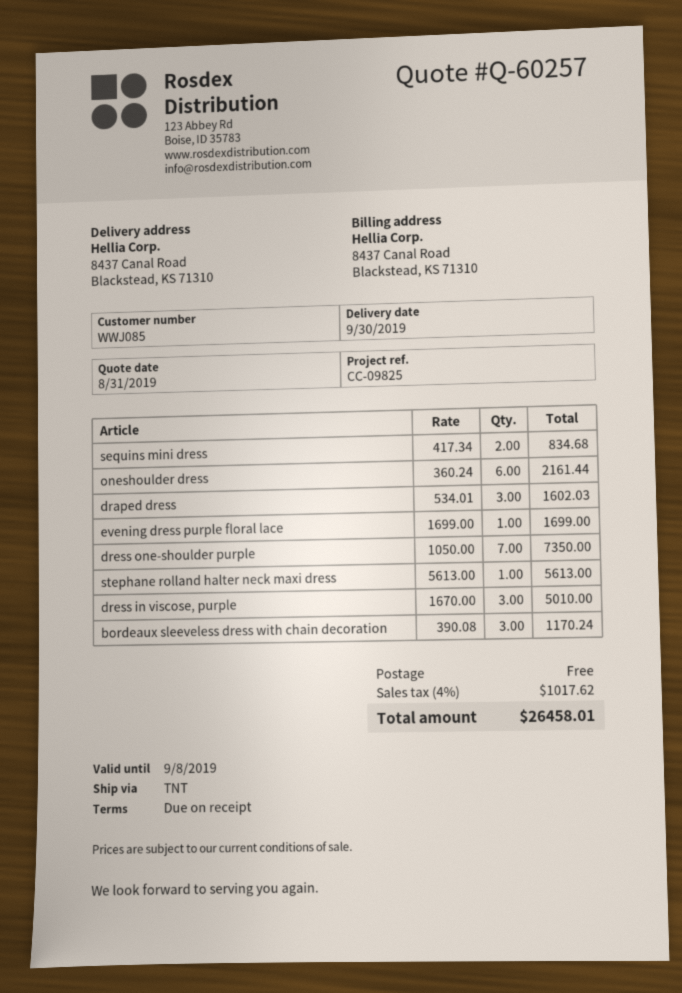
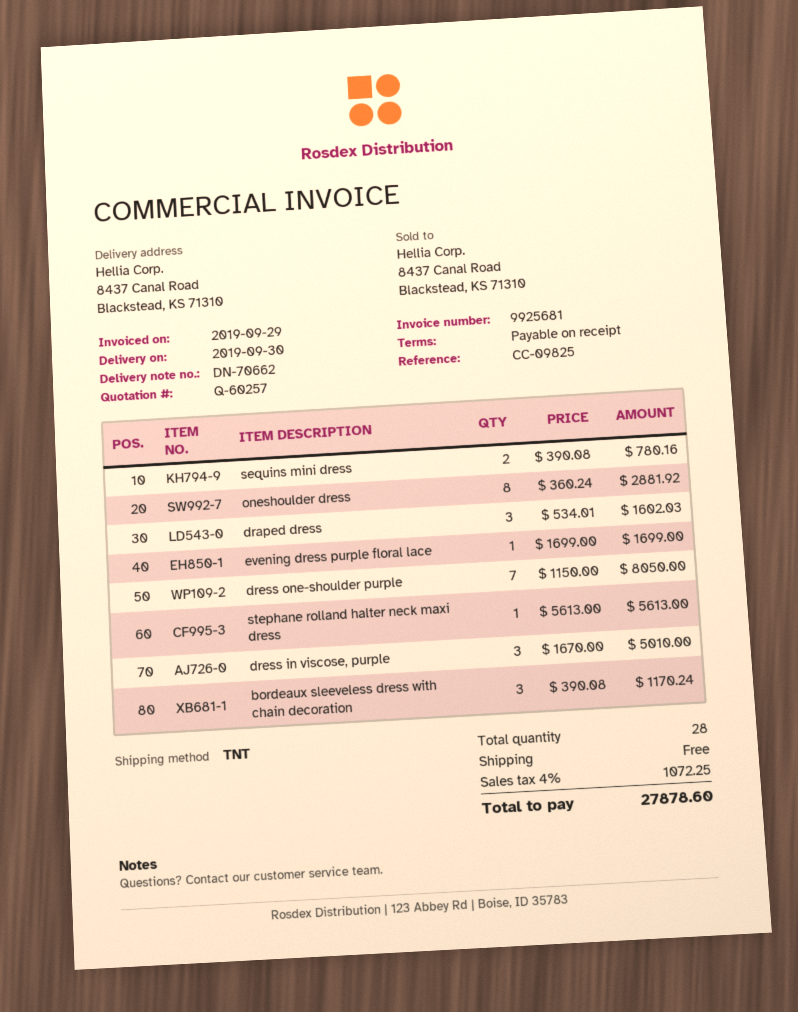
sequins mini dress: 2 x 417.34 = 834.68 -> 2 x 390.08 = 780.16
oneshoulder dress: 6 x 360.24 = 2161.44 -> 8 x 360.24 = 2881.92
dress one-shoulder purple: 7 x 1050.00 = 7350.00 -> 7 x 1150.00 = 8050.00
tax: 4% = 1017.62 -> 4% = 1072.25
total: 26458.01 -> 27878.60

